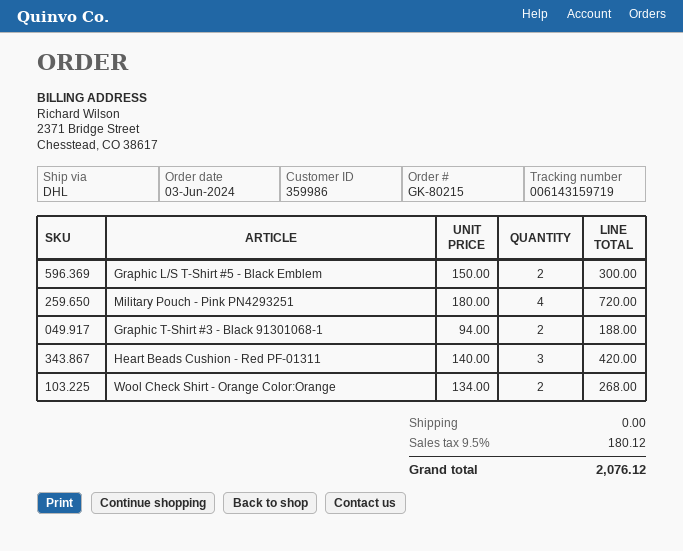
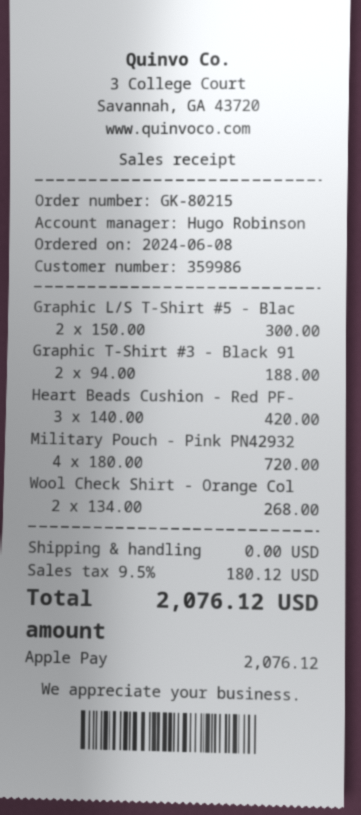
order date: 2024-06-03 -> 2024-06-08

